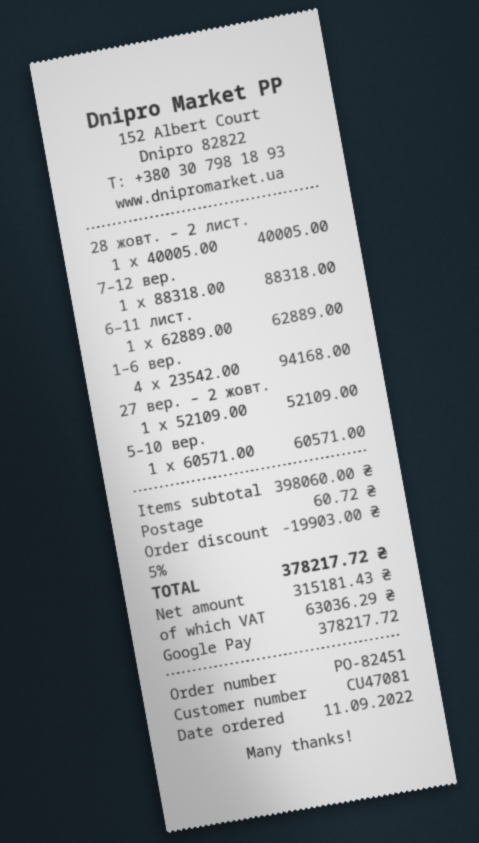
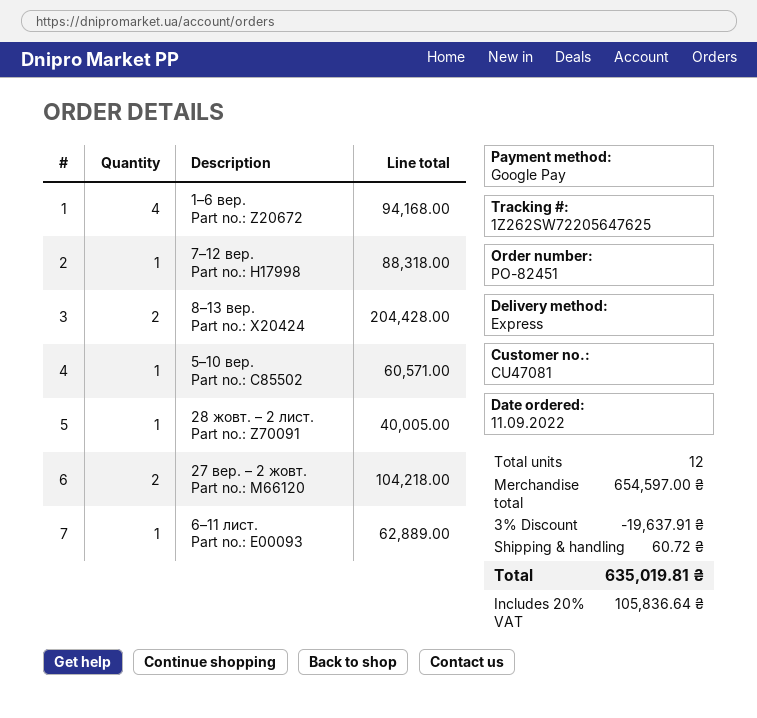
27 вер. – 2 жовт.: 1 for 52109.00 -> 2 for 104218.00
8–13 вер.: none -> 2 for 204428.00
subtotal: 398060.00 -> 654597.00
discount: 5% = 19903.00 -> 3% = 19637.91
tax: 63036.29 -> 105836.64
total: 378217.72 -> 635019.81

